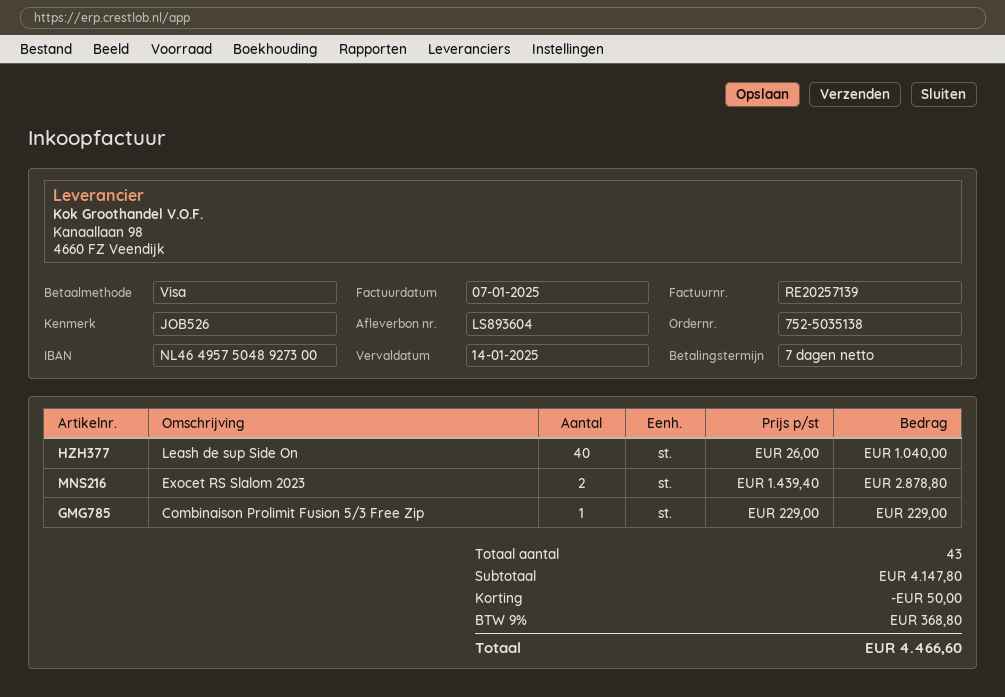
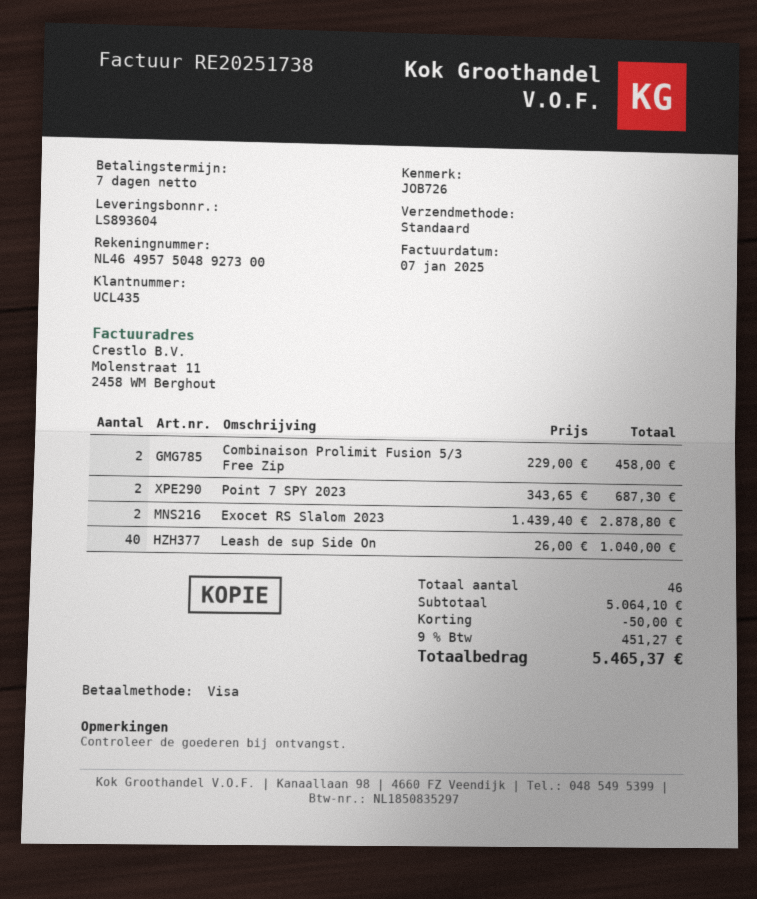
invoice number: RE20257139 -> RE20251738
reference: JOB526 -> JOB726
Combinaison Prolimit Fusion 5/3 Free Zip: 1 x 229.00 = 229.00 -> 2 x 229.00 = 458.00
Point 7 SPY 2023: none -> 2 x 343.65 = 687.30
total quantity: 43 -> 46
subtotal: 4147.80 -> 5064.10
tax: 9% = 368.80 -> 9% = 451.27
total: 4466.60 -> 5465.37

